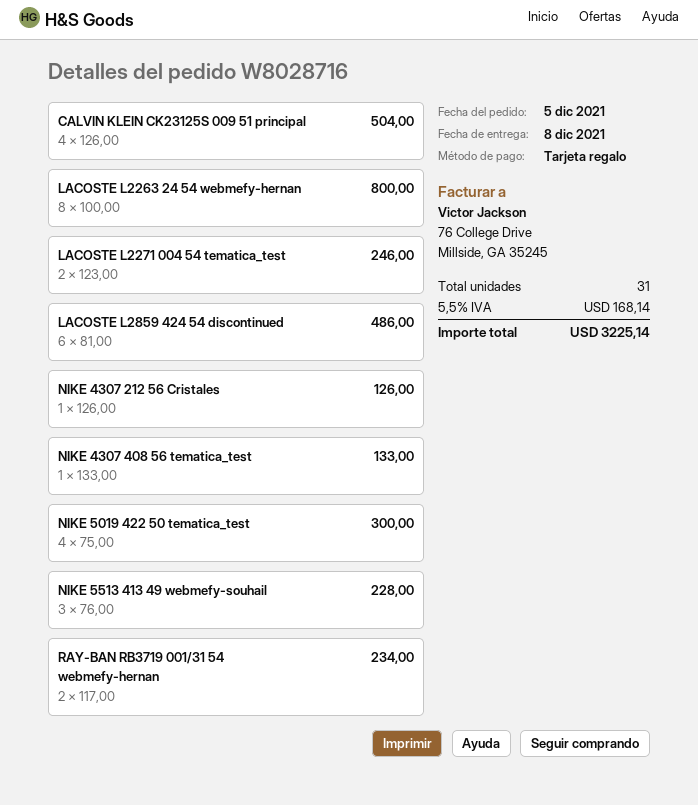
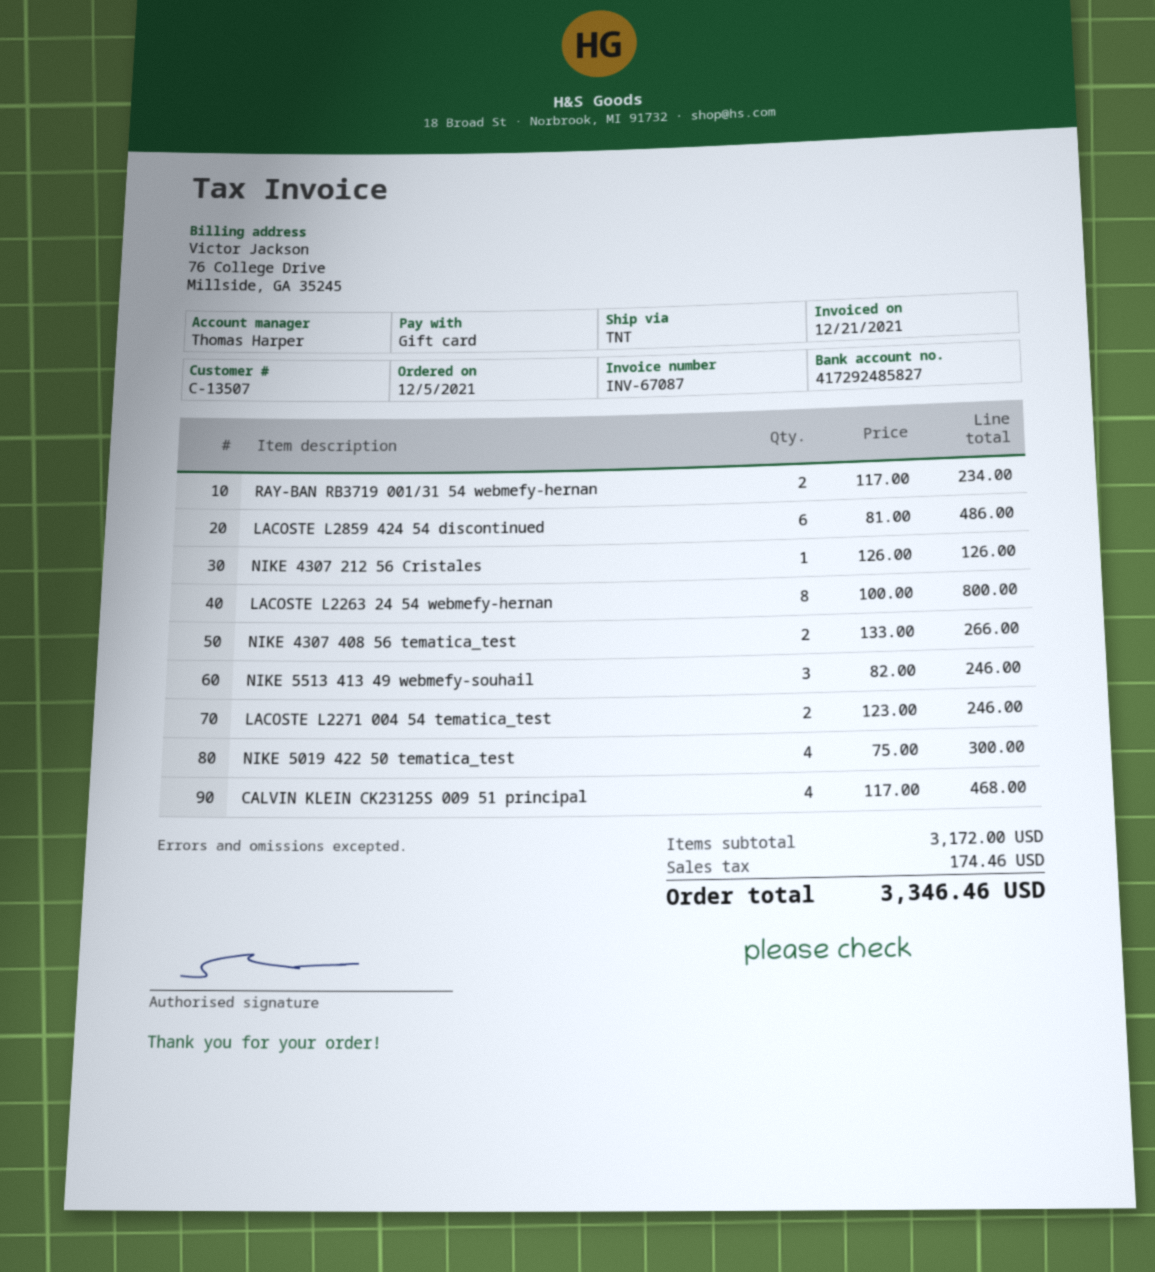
CALVIN KLEIN CK23125S 009 51 principal: 4 x 126.00 = 504.00 -> 4 x 117.00 = 468.00
NIKE 4307 408 56 tematica_test: 1 x 133.00 = 133.00 -> 2 x 133.00 = 266.00
NIKE 5513 413 49 webmefy-souhail: 3 x 76.00 = 228.00 -> 3 x 82.00 = 246.00
tax: 168.14 -> 174.46
total: 3225.14 -> 3346.46

